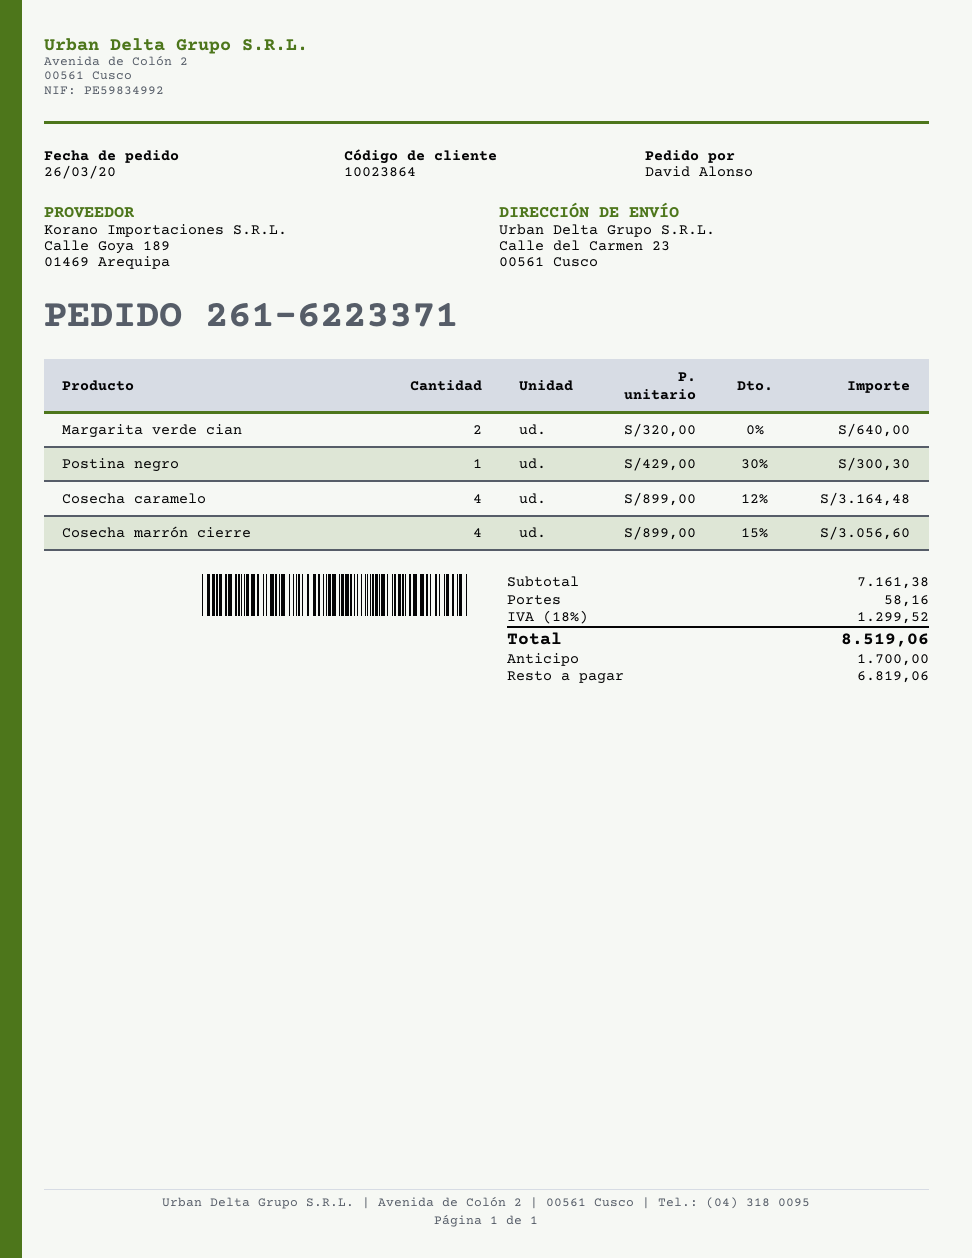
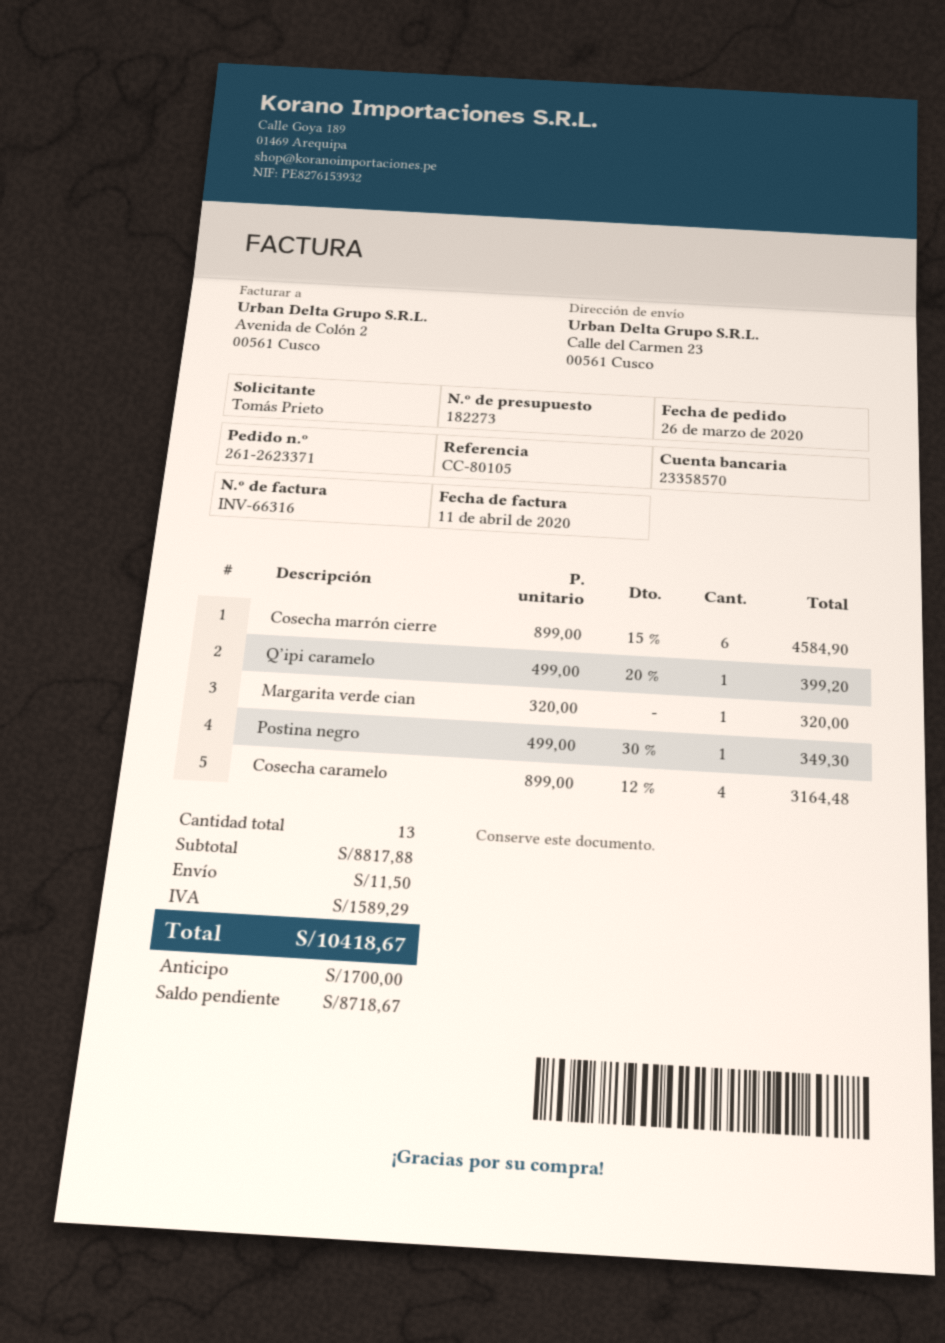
order number: 261-6223371 -> 261-2623371
ordered by: David Alonso -> Tomás Prieto
Margarita verde cian: 2 x 320.00 = 640.00 -> 1 x 320.00 = 320.00
Postina negro: 1 x 429.00 - 30% = 300.30 -> 1 x 499.00 - 30% = 349.30
Cosecha marrón cierre: 4 x 899.00 - 15% = 3056.60 -> 6 x 899.00 - 15% = 4584.90
Q’ipi caramelo: none -> 1 x 499.00 - 20% = 399.20
subtotal: 7161.38 -> 8817.88
shipping: 58.16 -> 11.50
tax: 1299.52 -> 1589.29
total: 8519.06 -> 10418.67
balance: 6819.06 -> 8718.67

